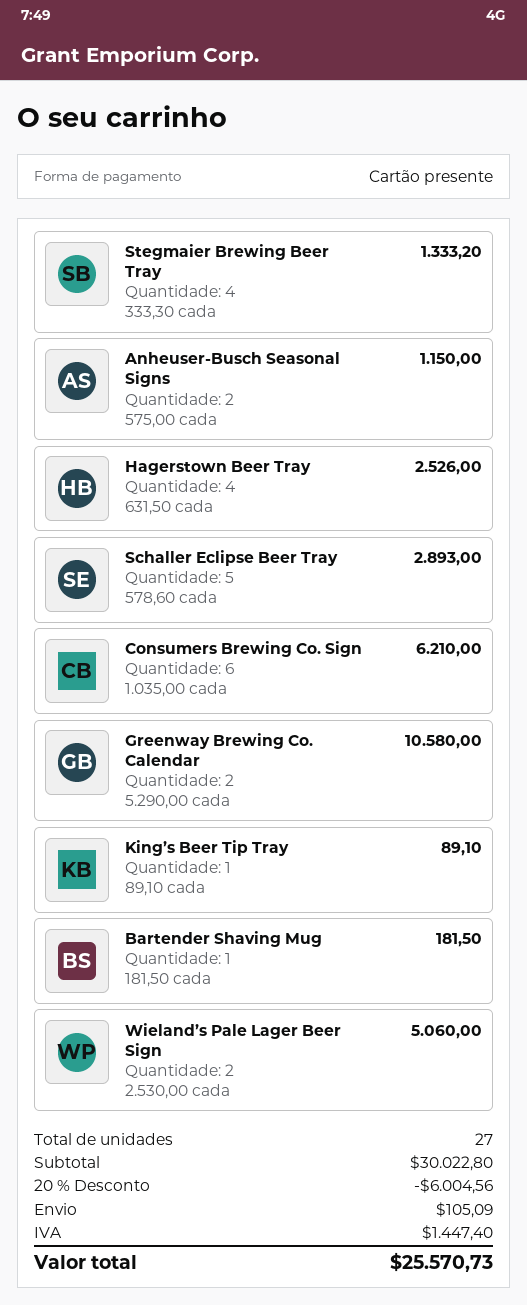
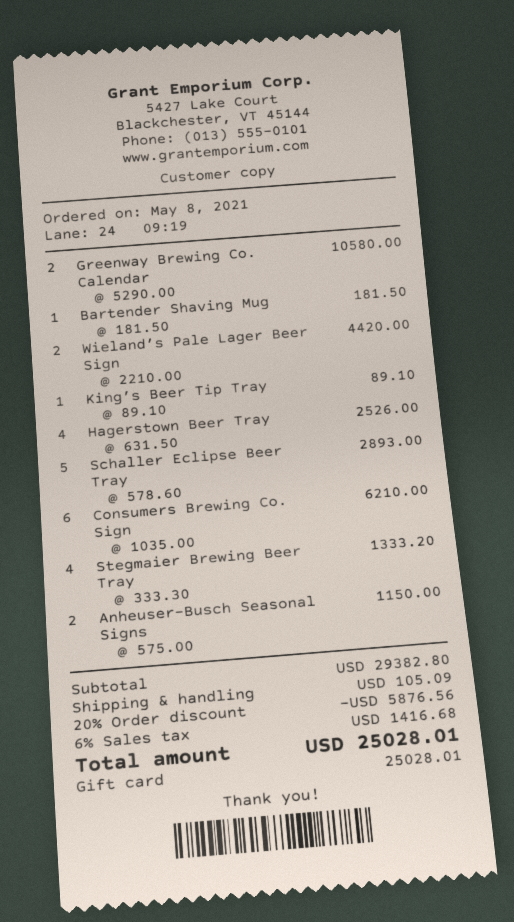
Wieland’s Pale Lager Beer Sign: 2 x 2530.00 = 5060.00 -> 2 x 2210.00 = 4420.00
subtotal: 30022.80 -> 29382.80
discount: 20% = 6004.56 -> 20% = 5876.56
tax: 1447.40 -> 1416.68
total: 25570.73 -> 25028.01

